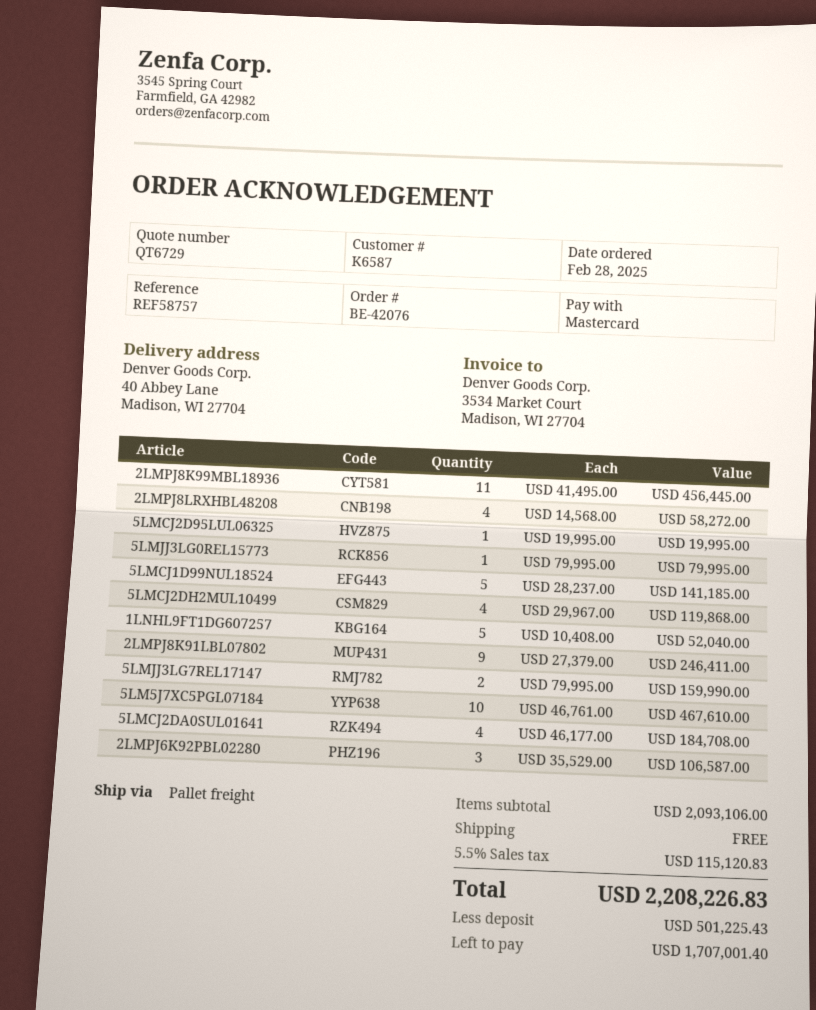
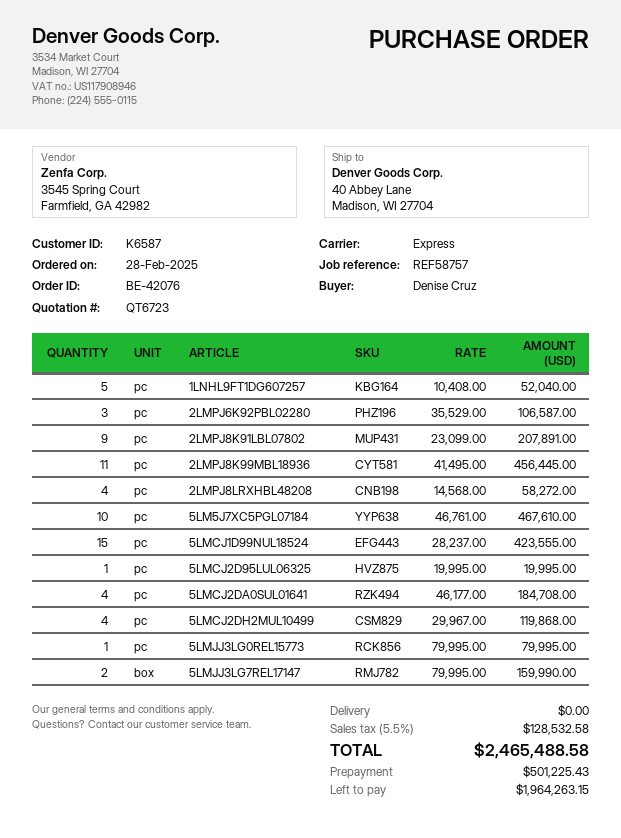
quote number: QT6729 -> QT6723
shipping method: pallet freight -> express
5LMCJ1D99NUL18524: 5 x 28237.00 = 141185.00 -> 15 x 28237.00 = 423555.00
2LMPJ8K91LBL07802: 9 x 27379.00 = 246411.00 -> 9 x 23099.00 = 207891.00
tax: 5.5% = 115120.83 -> 5.5% = 128532.58
total: 2208226.83 -> 2465488.58
balance: 1707001.40 -> 1964263.15

